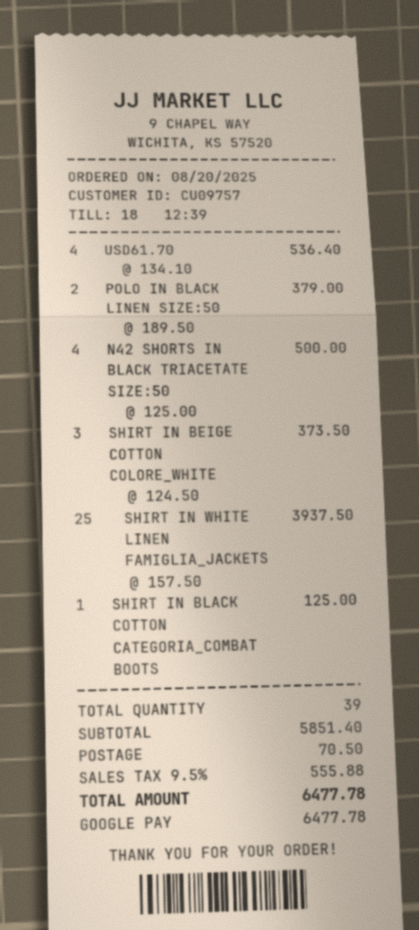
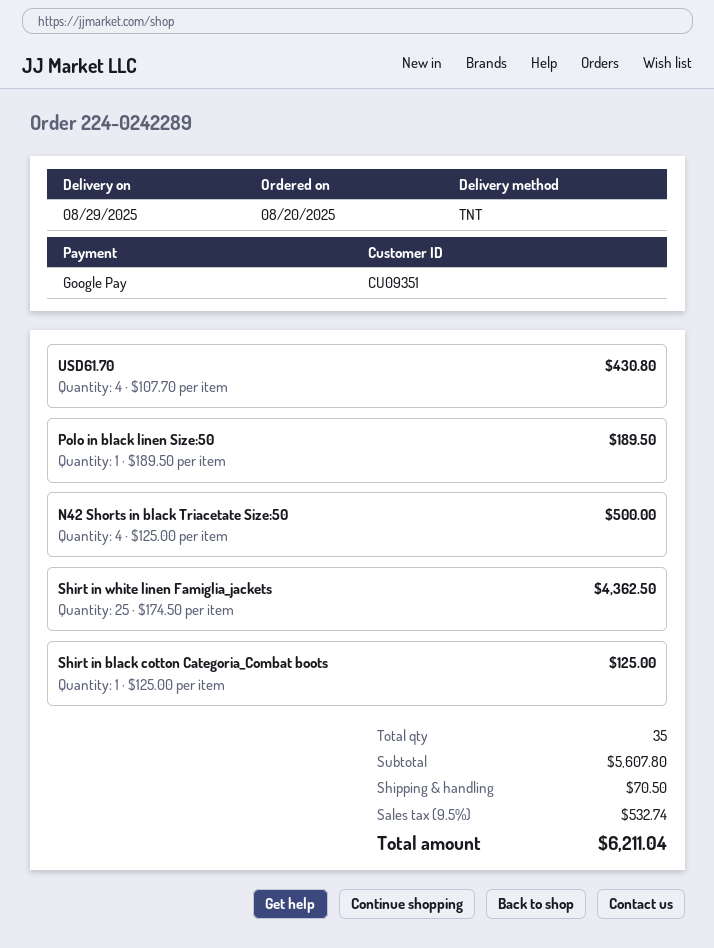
customer number: CU09757 -> CU09351
USD61.70: 4 x 134.10 = 536.40 -> 4 x 107.70 = 430.80
POLO IN BLACK LINEN SIZE:50: 2 x 189.50 = 379.00 -> 1 x 189.50 = 189.50
SHIRT IN BEIGE COTTON COLORE_WHITE: 3 x 124.50 = 373.50 -> none
SHIRT IN WHITE LINEN FAMIGLIA_JACKETS: 25 x 157.50 = 3937.50 -> 25 x 174.50 = 4362.50
total quantity: 39 -> 35
subtotal: 5851.40 -> 5607.80
tax: 9.5% = 555.88 -> 9.5% = 532.74
total: 6477.78 -> 6211.04

